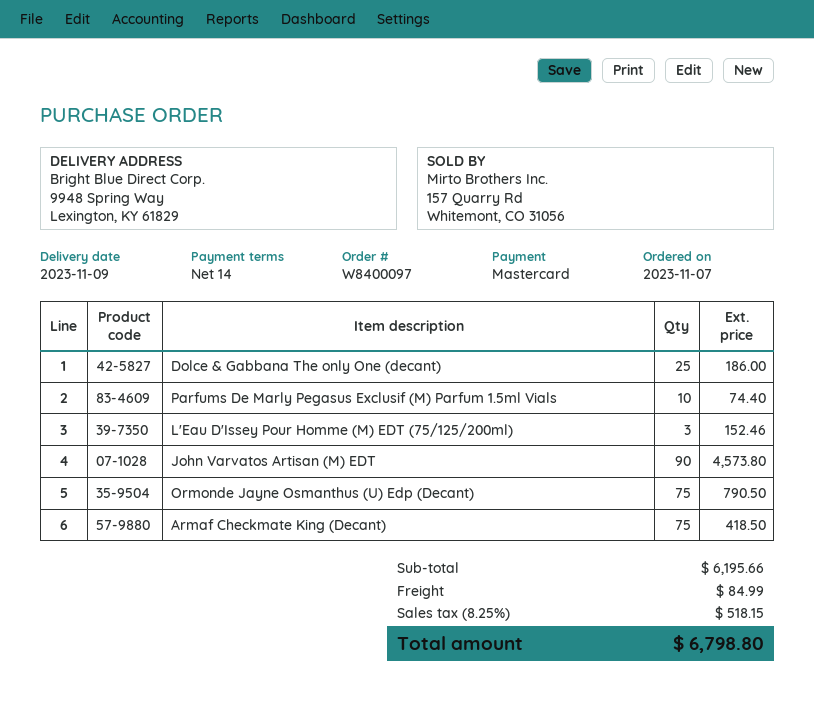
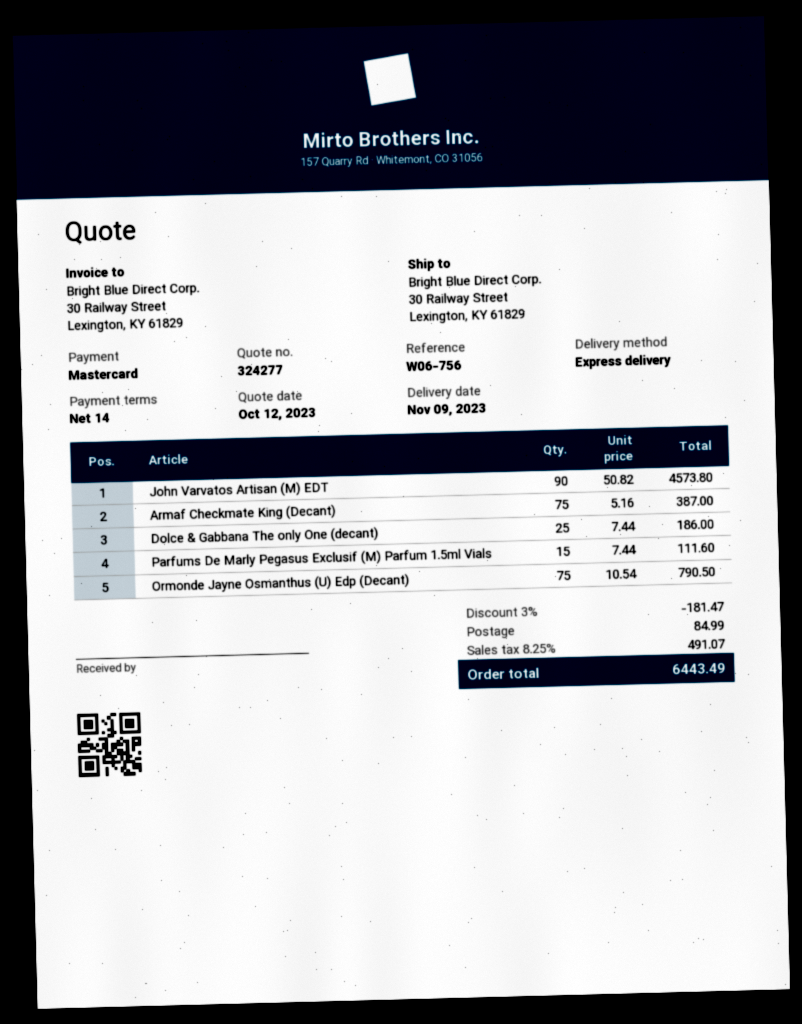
ship to: 9948 Spring Way, Lexington, KY 61829 -> 30 Railway Street, Lexington, KY 61829
Parfums De Marly Pegasus Exclusif (M) Parfum 1.5ml Vials: 10 for 74.40 -> 15 for 111.60
L'Eau D'Issey Pour Homme (M) EDT (75/125/200ml): 3 for 152.46 -> none
Armaf Checkmate King (Decant): 75 for 418.50 -> 75 for 387.00
discount: none -> 3% = 181.47
tax: 8.25% = 518.15 -> 8.25% = 491.07
total: 6798.80 -> 6443.49

